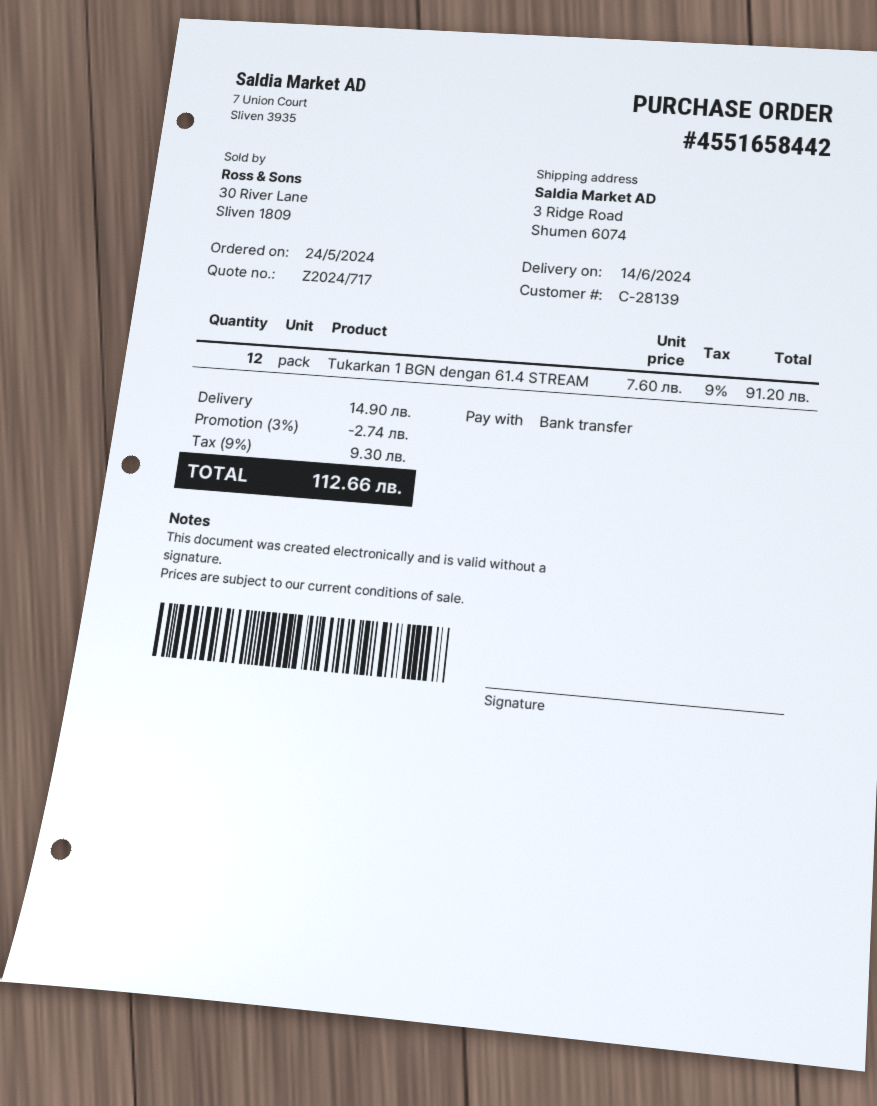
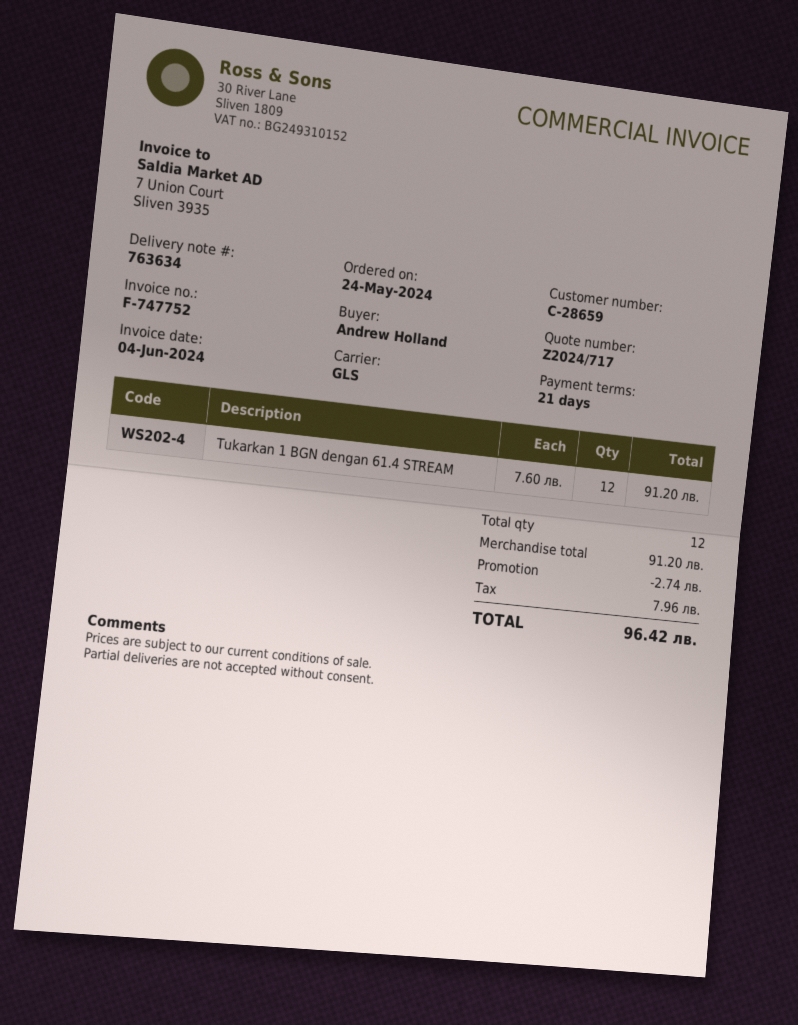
customer number: C-28139 -> C-28659
shipping: 14.90 -> none
tax: 9.30 -> 7.96
total: 112.66 -> 96.42

